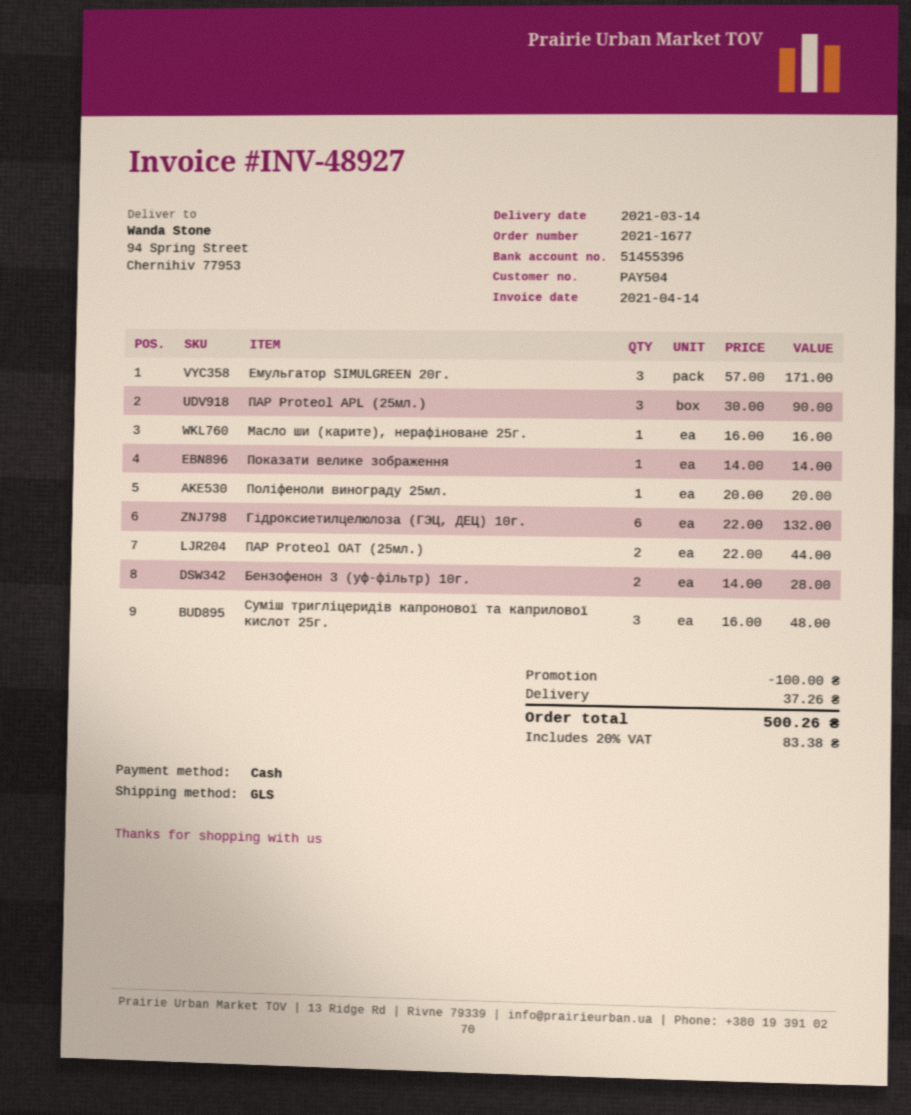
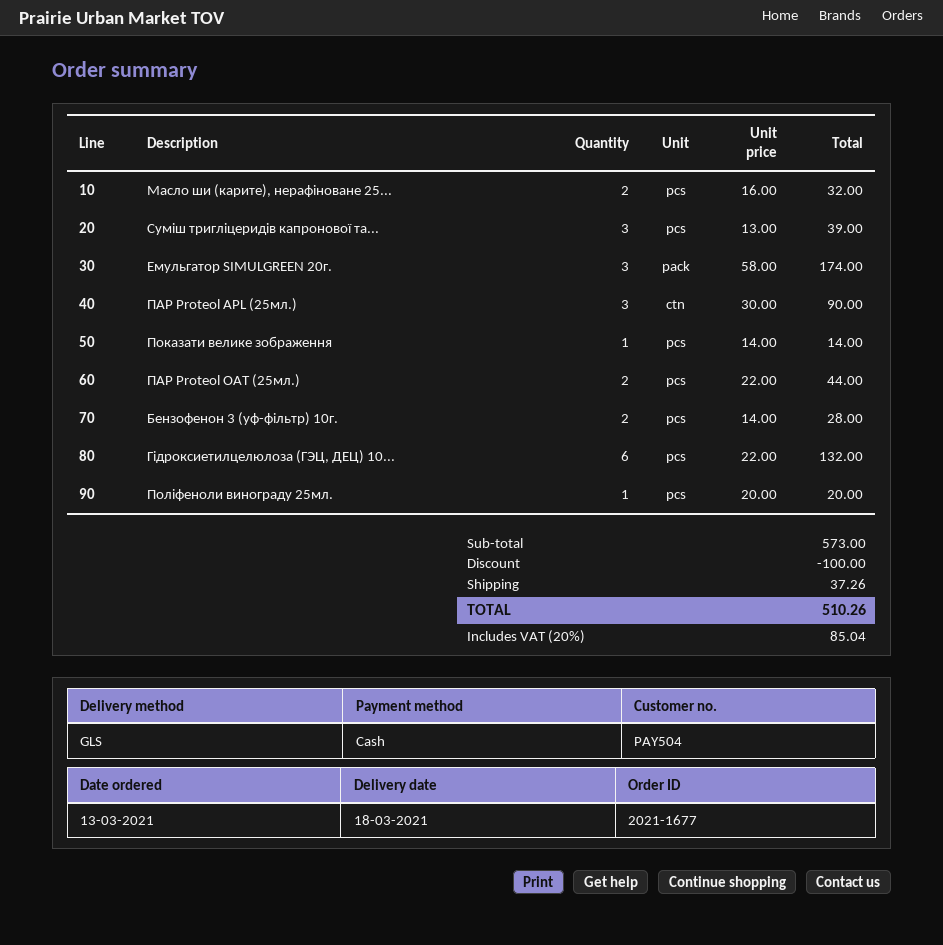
delivery date: 2021-03-14 -> 2021-03-18
Емульгатор SIMULGREEN 20г.: 3 x 57.00 = 171.00 -> 3 x 58.00 = 174.00
Масло ши (карите), нерафіноване 25г.: 1 x 16.00 = 16.00 -> 2 x 16.00 = 32.00
Суміш тригліцеридів капронової та каприлової кислот 25г.: 3 x 16.00 = 48.00 -> 3 x 13.00 = 39.00
tax: 20% = 83.38 -> 20% = 85.04
total: 500.26 -> 510.26

